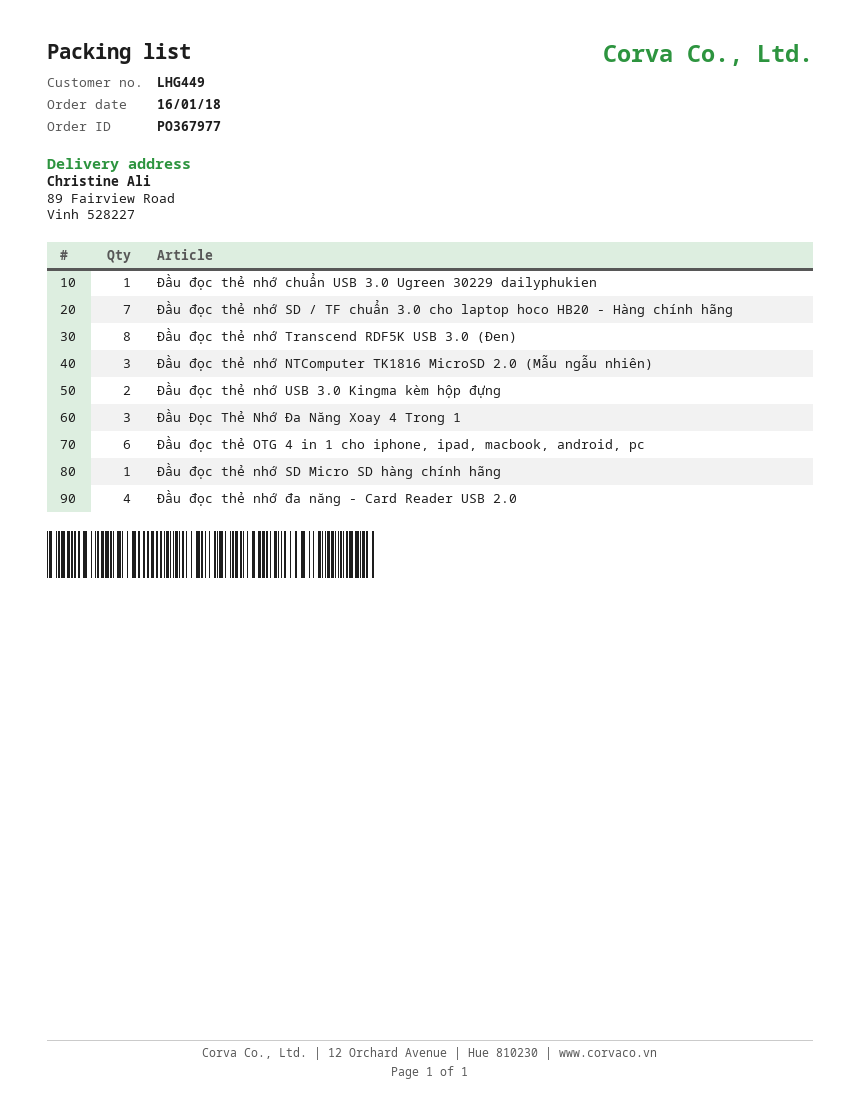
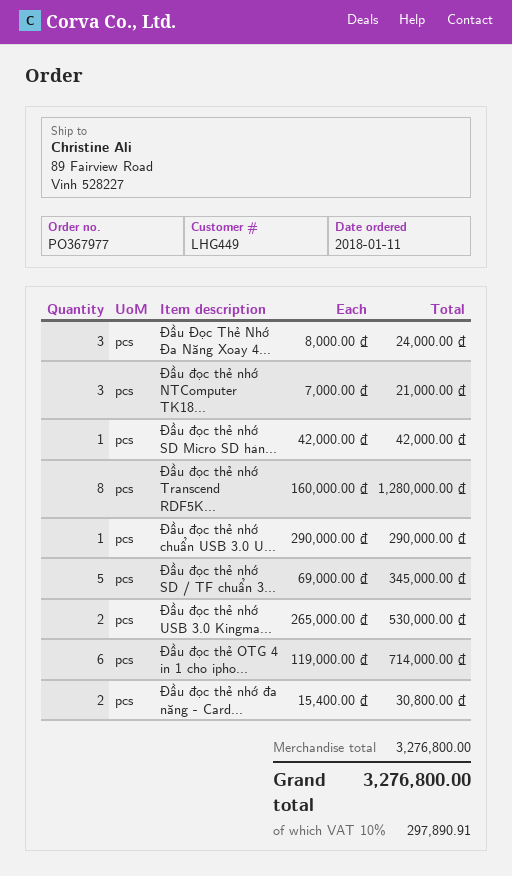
order date: 2018-01-16 -> 2018-01-11
Đầu đọc thẻ nhớ SD / TF chuẩn 3.0 cho laptop hoco HB20 - Hàng chính hãng: 7 -> 5
Đầu đọc thẻ nhớ đa năng - Card Reader USB 2.0: 4 -> 2

